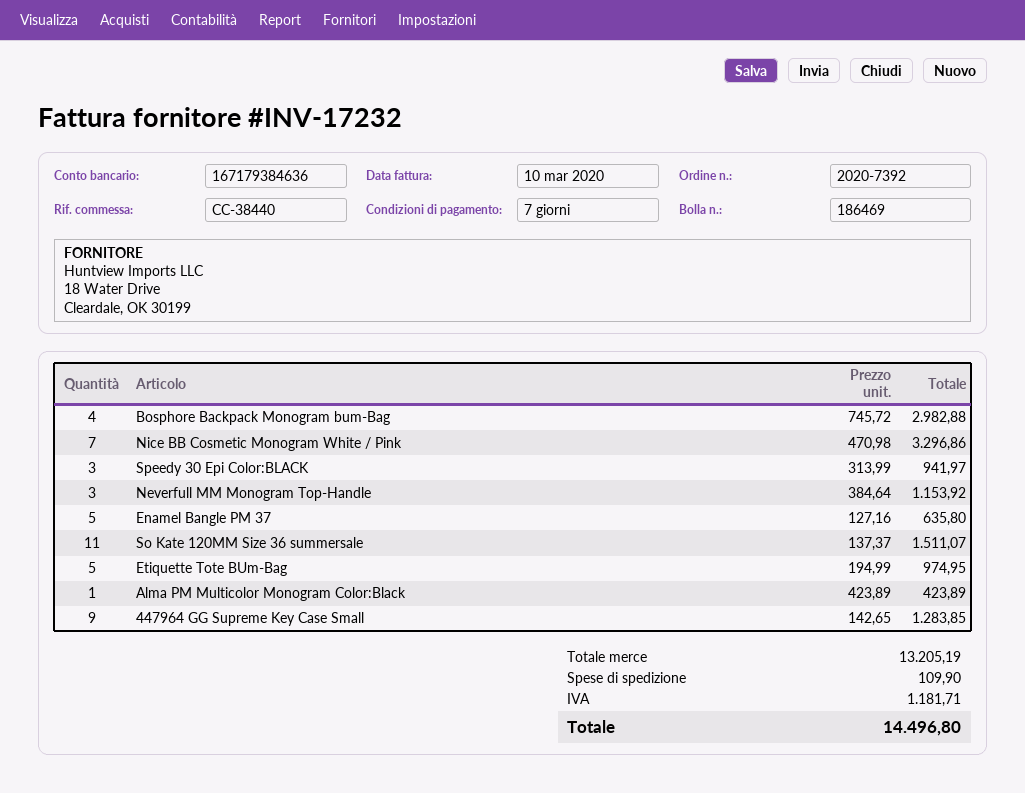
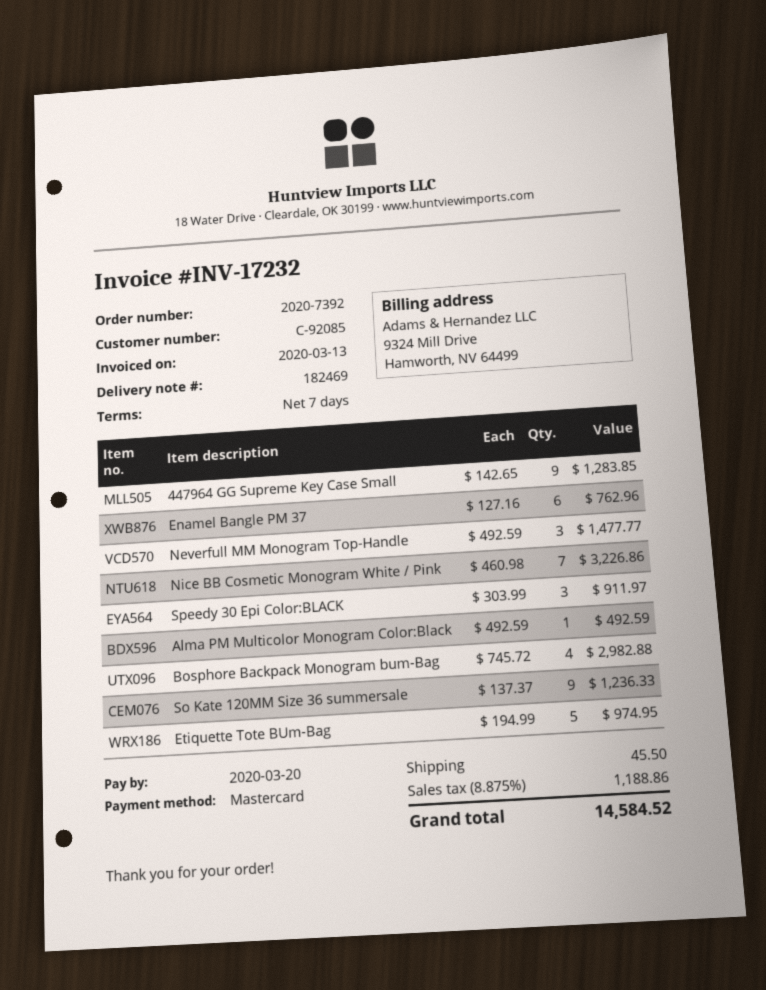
delivery note number: 186469 -> 182469
invoice date: 2020-03-10 -> 2020-03-13
Nice BB Cosmetic Monogram White / Pink: 7 x 470.98 = 3296.86 -> 7 x 460.98 = 3226.86
Speedy 30 Epi Color:BLACK: 3 x 313.99 = 941.97 -> 3 x 303.99 = 911.97
Neverfull MM Monogram Top-Handle: 3 x 384.64 = 1153.92 -> 3 x 492.59 = 1477.77
Enamel Bangle PM 37: 5 x 127.16 = 635.80 -> 6 x 127.16 = 762.96
So Kate 120MM Size 36 summersale: 11 x 137.37 = 1511.07 -> 9 x 137.37 = 1236.33
Alma PM Multicolor Monogram Color:Black: 1 x 423.89 = 423.89 -> 1 x 492.59 = 492.59
shipping: 109.90 -> 45.50
tax: 1181.71 -> 1188.86
total: 14496.80 -> 14584.52

